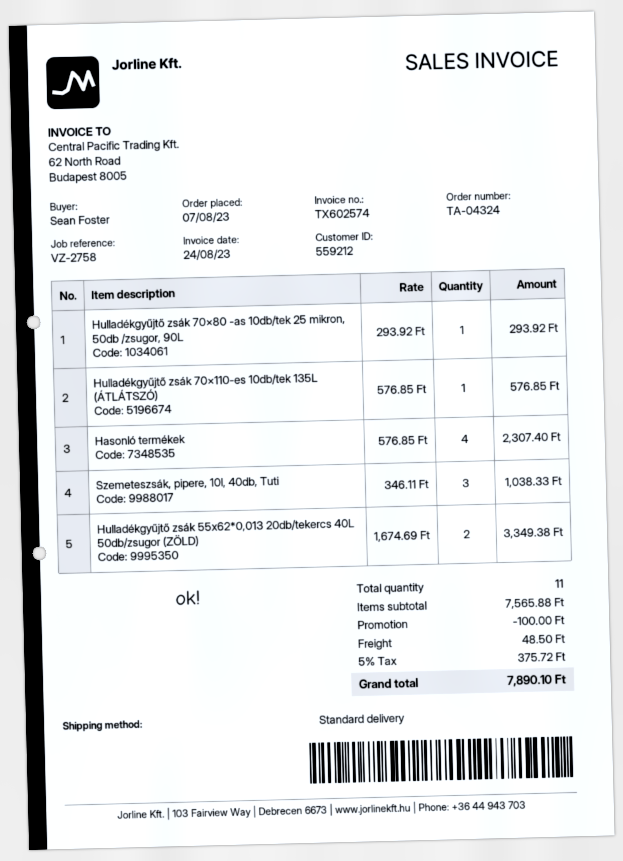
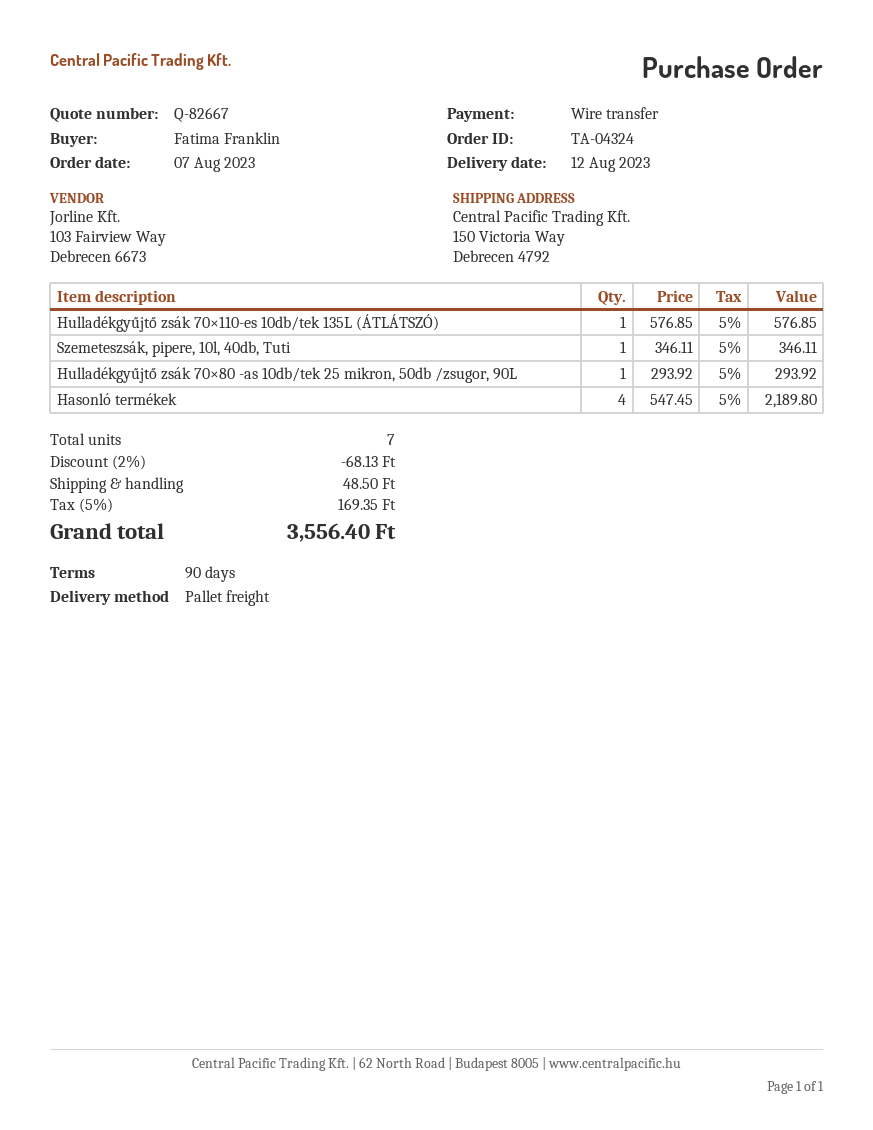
ordered by: Sean Foster -> Fatima Franklin
shipping method: standard -> pallet freight
Hasonló termékek: 4 x 576.85 = 2307.40 -> 4 x 547.45 = 2189.80
Szemeteszsák, pipere, 10l, 40db, Tuti: 3 x 346.11 = 1038.33 -> 1 x 346.11 = 346.11
Hulladékgyűjtő zsák 55x62*0,013 20db/tekercs 40L 50db/zsugor (ZÖLD): 2 x 1674.69 = 3349.38 -> none
total quantity: 11 -> 7
discount: 100.00 -> 68.13
tax: 5% = 375.72 -> 5% = 169.35
total: 7890.10 -> 3556.40

